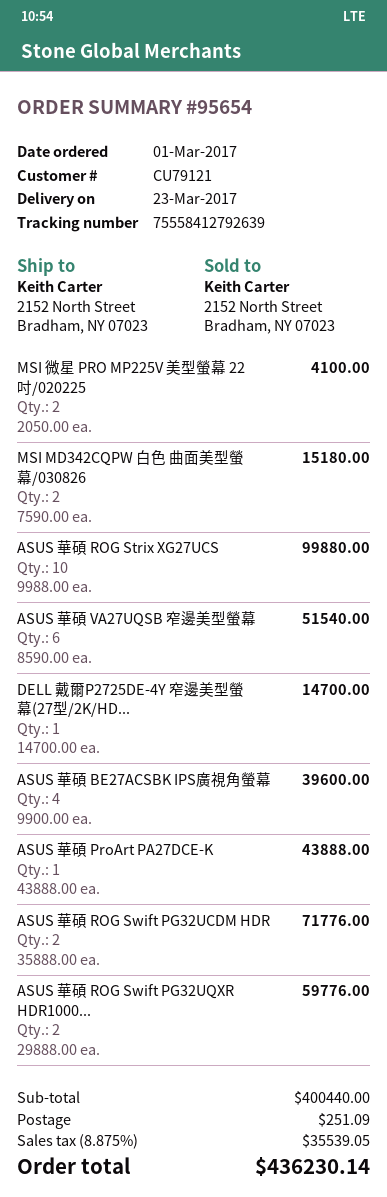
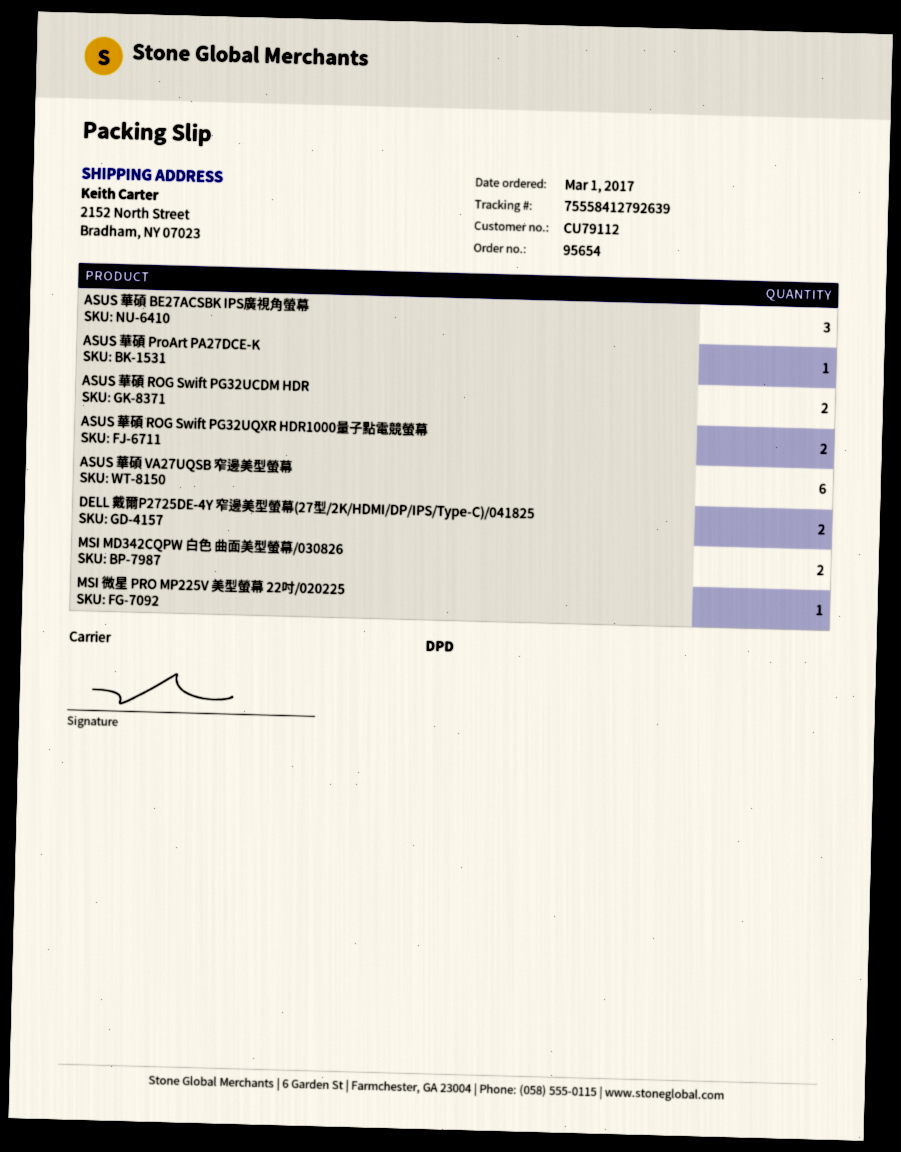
customer number: CU79121 -> CU79112
MSI 微星 PRO MP225V 美型螢幕 22吋/020225: 2 -> 1
ASUS 華碩 ROG Strix XG27UCS: 10 -> none
DELL 戴爾P2725DE-4Y 窄邊美型螢幕(27型/2K/HD...: 1 -> 2
ASUS 華碩 BE27ACSBK IPS廣視角螢幕: 4 -> 3

